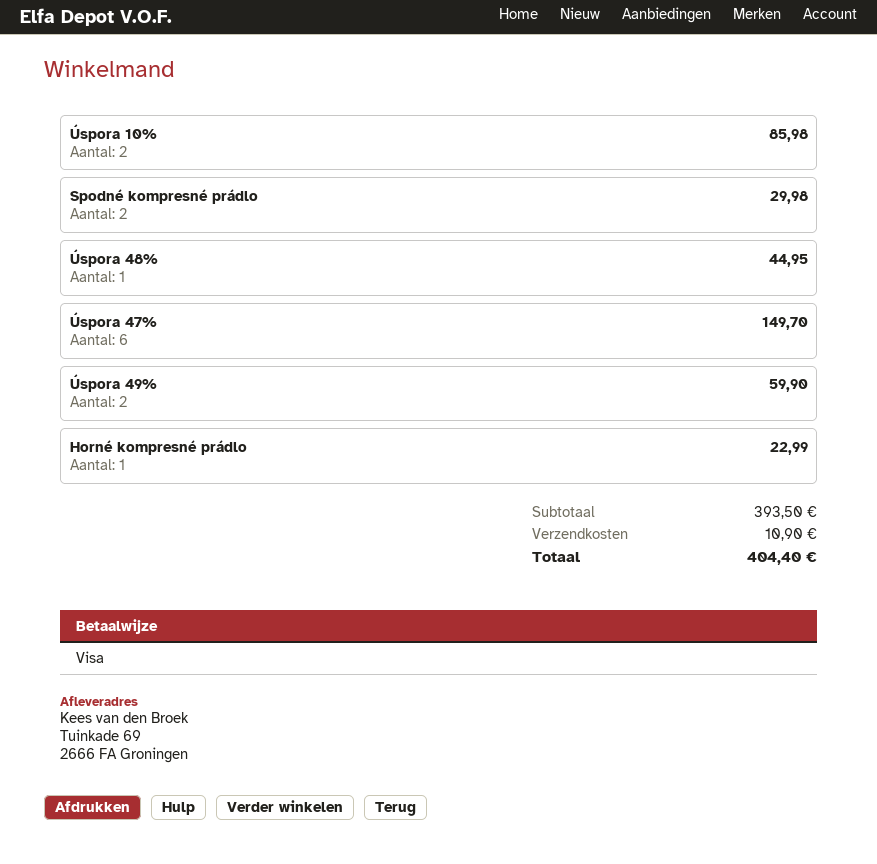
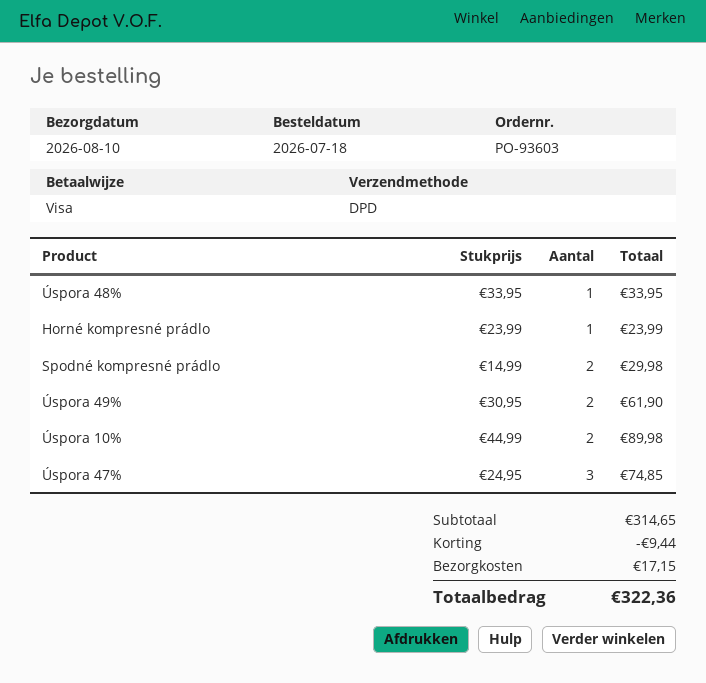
Úspora 10%: 2 for 85.98 -> 2 for 89.98
Úspora 48%: 1 for 44.95 -> 1 for 33.95
Úspora 47%: 6 for 149.70 -> 3 for 74.85
Úspora 49%: 2 for 59.90 -> 2 for 61.90
Horné kompresné prádlo: 1 for 22.99 -> 1 for 23.99
subtotal: 393.50 -> 314.65
discount: none -> 9.44
shipping: 10.90 -> 17.15
total: 404.40 -> 322.36

